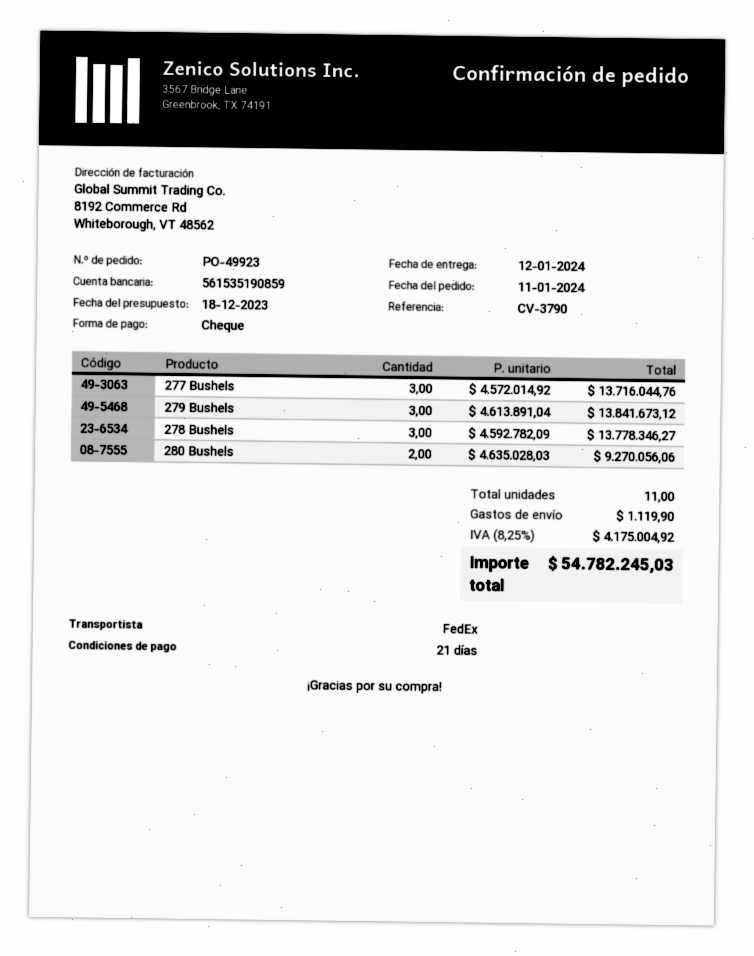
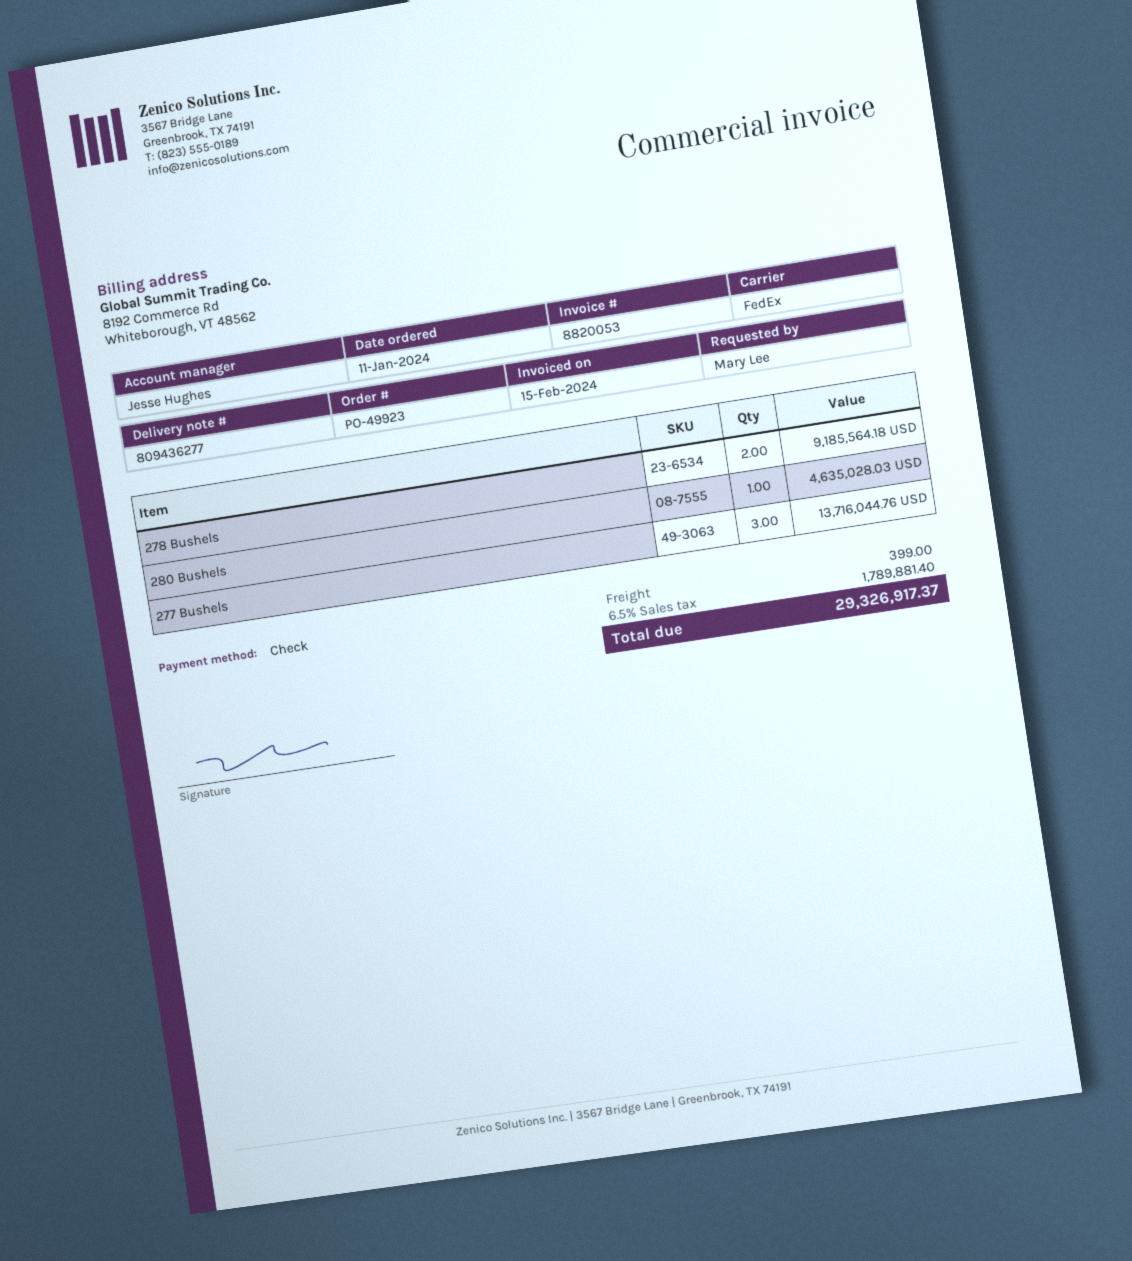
279 Bushels: 3 for 13841673.12 -> none
278 Bushels: 3 for 13778346.27 -> 2 for 9185564.18
280 Bushels: 2 for 9270056.06 -> 1 for 4635028.03
shipping: 1119.90 -> 399.00
tax: 8.25% = 4175004.92 -> 6.5% = 1789881.40
total: 54782245.03 -> 29326917.37

